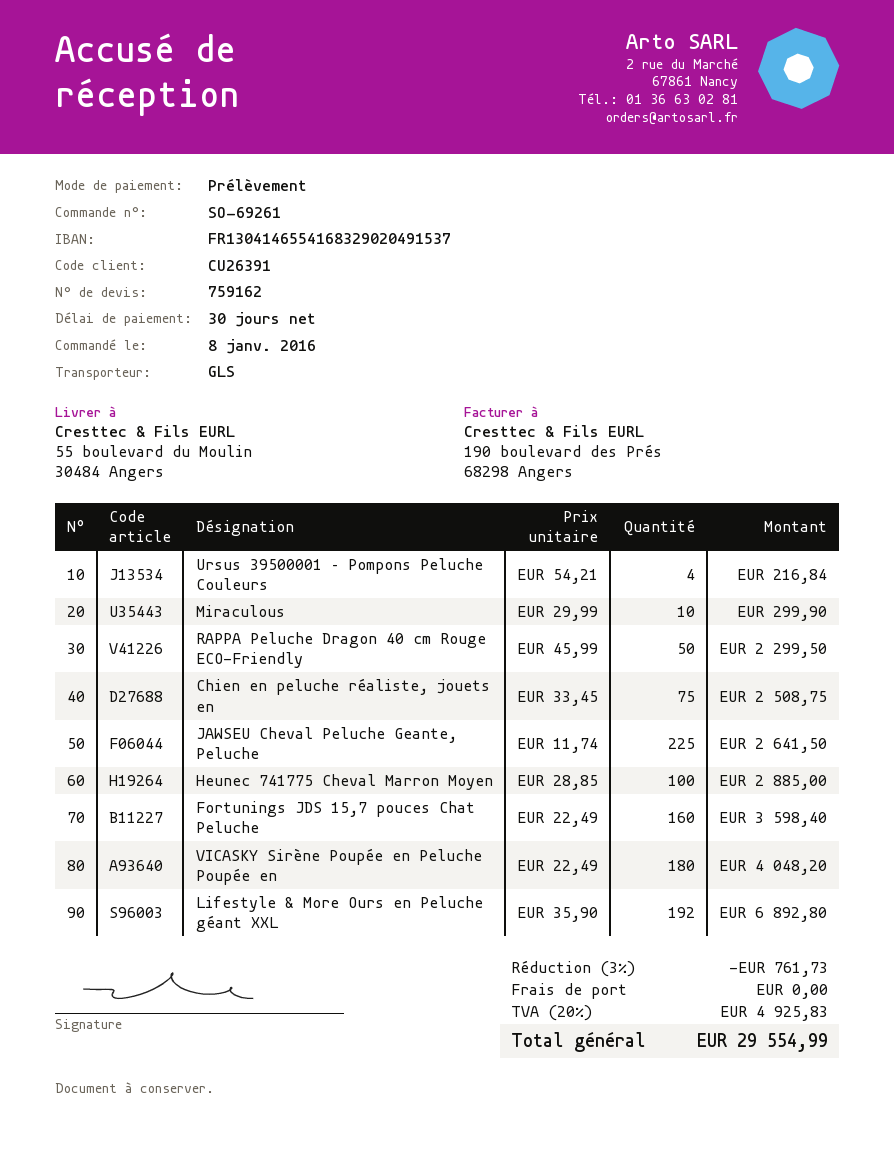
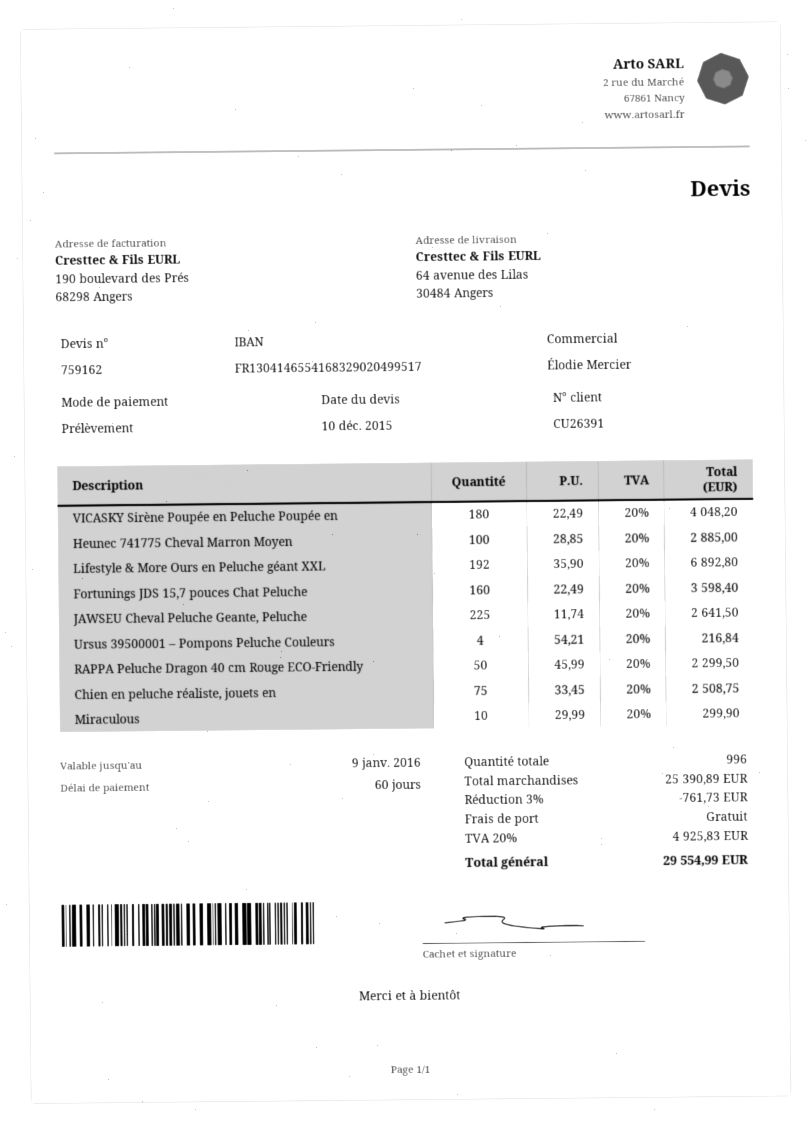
payment terms: 30 days -> 60 days
bank account: FR1304146554168329020491537 -> FR1304146554168329020499517
ship to: 55 boulevard du Moulin, 30484 Angers -> 64 avenue des Lilas, 30484 Angers

